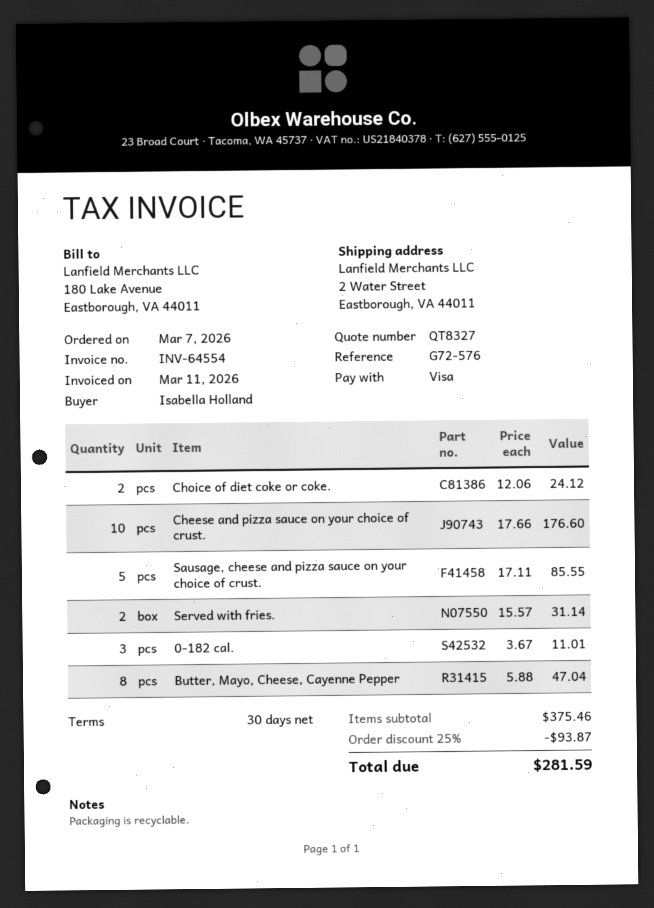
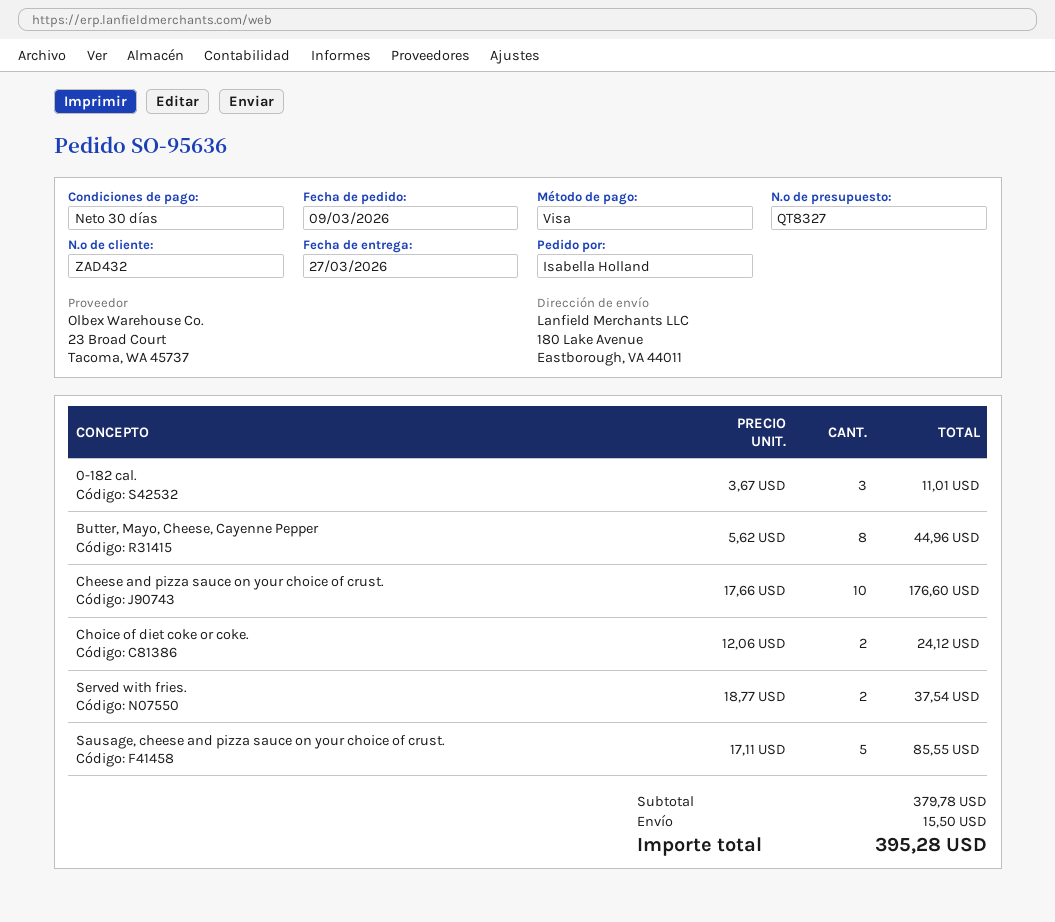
order date: 2026-03-07 -> 2026-03-09
ship to: 2 Water Street, Eastborough, VA 44011 -> 180 Lake Avenue, Eastborough, VA 44011
Served with fries.: 2 x 15.57 = 31.14 -> 2 x 18.77 = 37.54
Butter, Mayo, Cheese, Cayenne Pepper: 8 x 5.88 = 47.04 -> 8 x 5.62 = 44.96
subtotal: 375.46 -> 379.78
discount: 25% = 93.87 -> none
shipping: none -> 15.50
total: 281.59 -> 395.28

